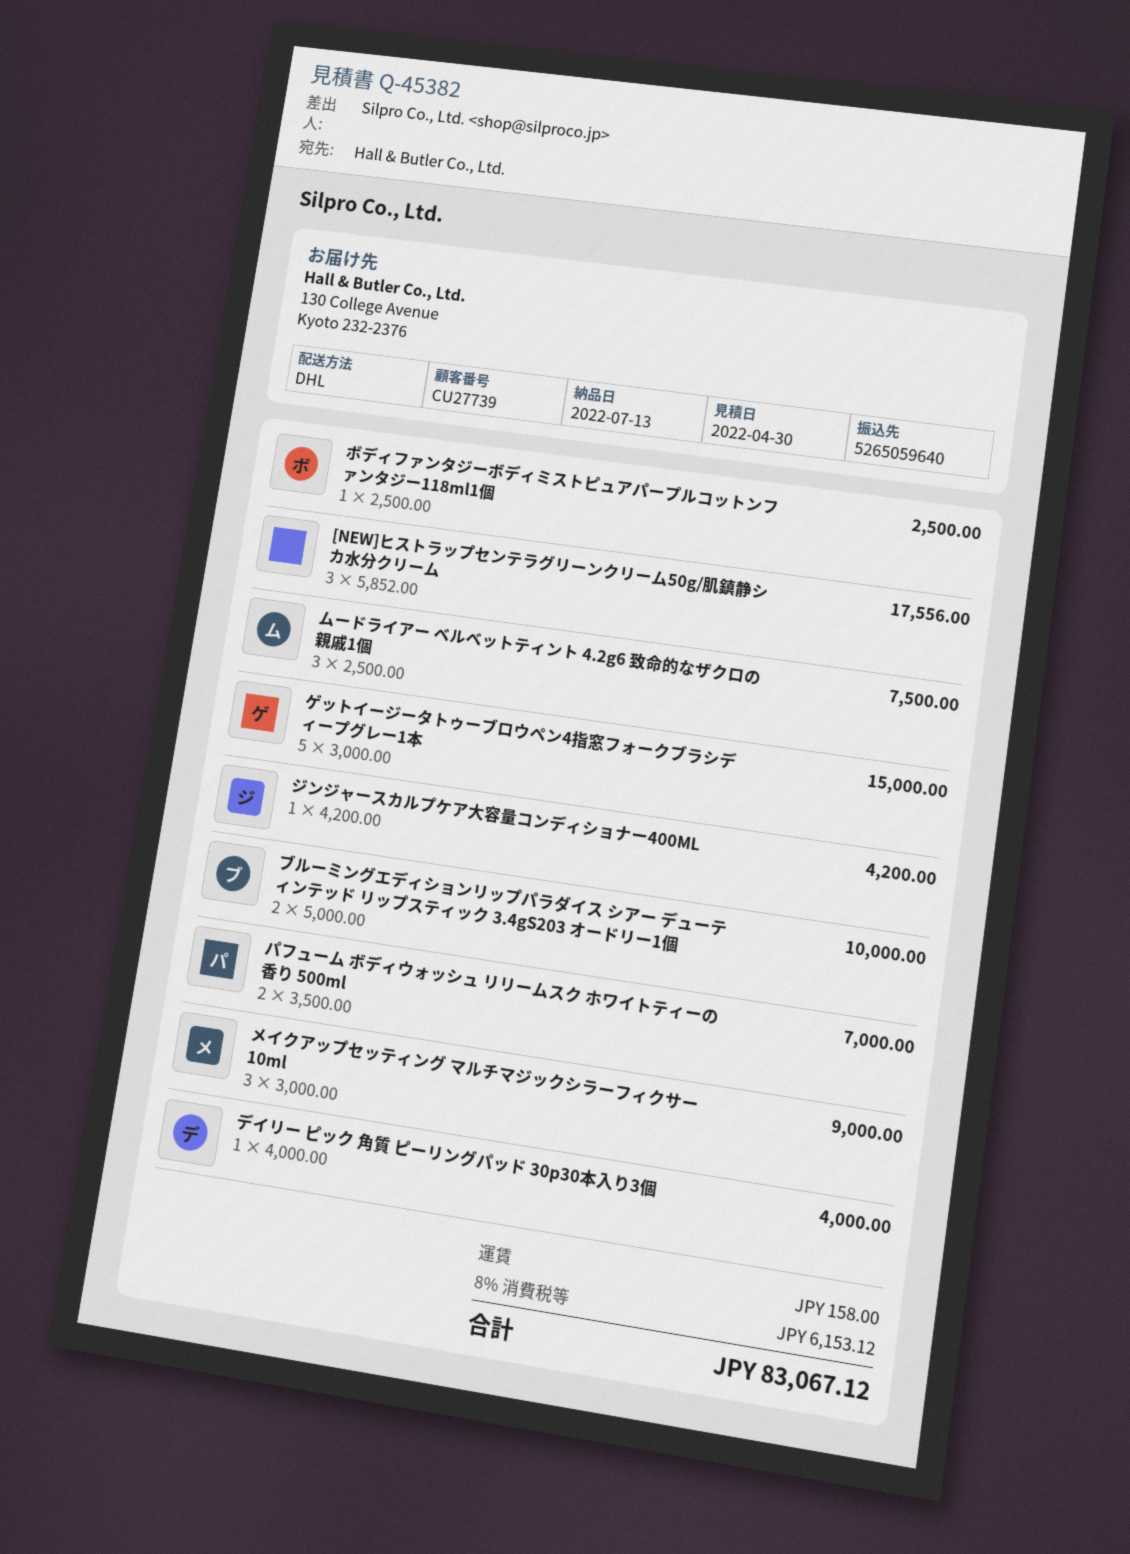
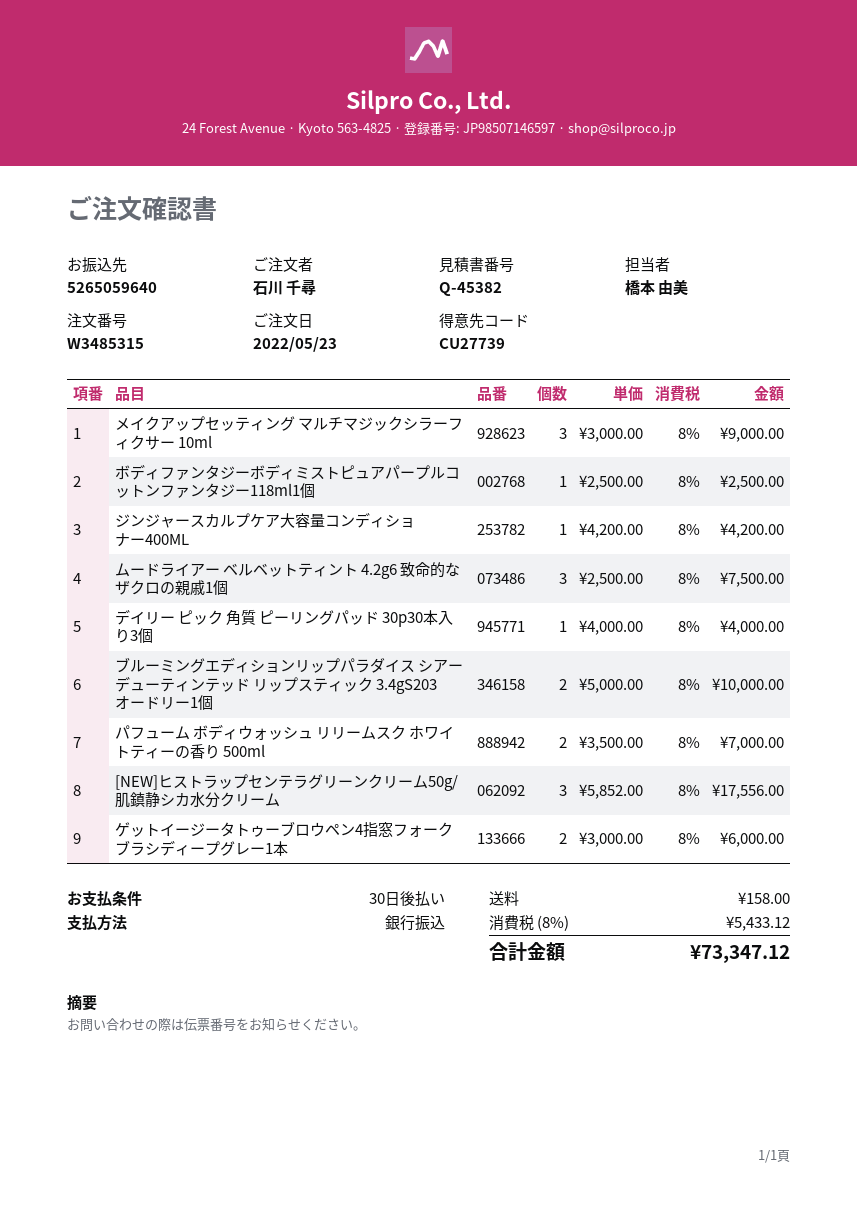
ゲットイージータトゥーブロウペン4指窓フォークブラシディープグレー1本: 5 x 3000.00 = 15000.00 -> 2 x 3000.00 = 6000.00
tax: 8% = 6153.12 -> 8% = 5433.12
total: 83067.12 -> 73347.12

